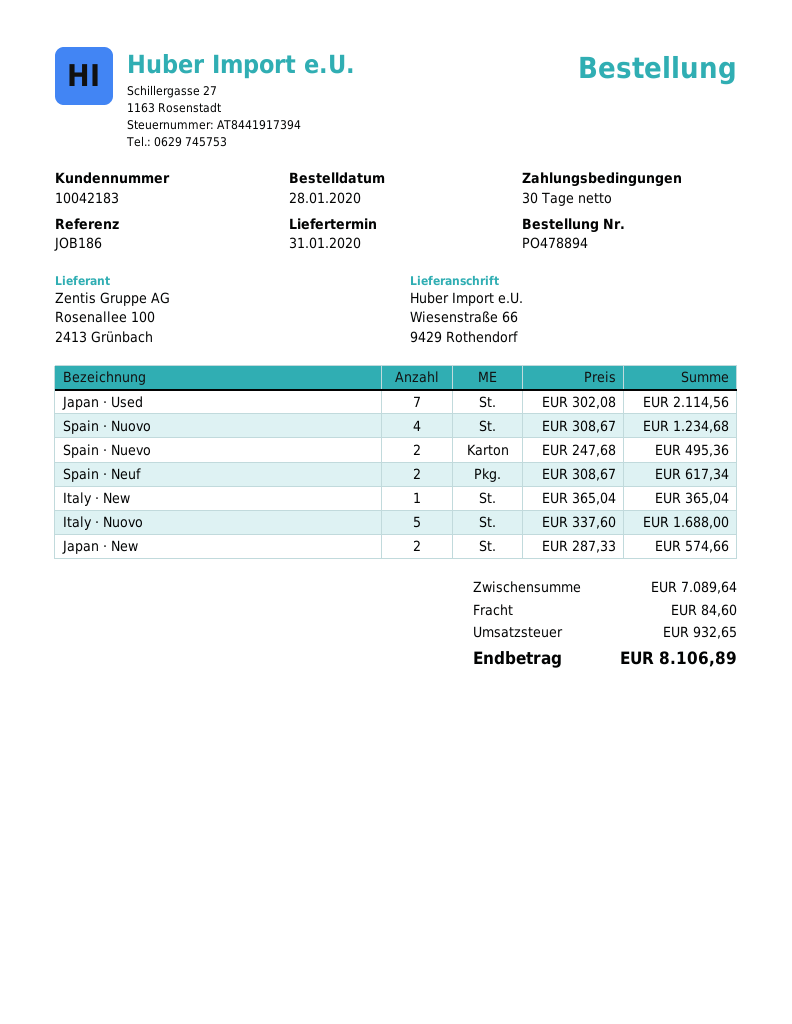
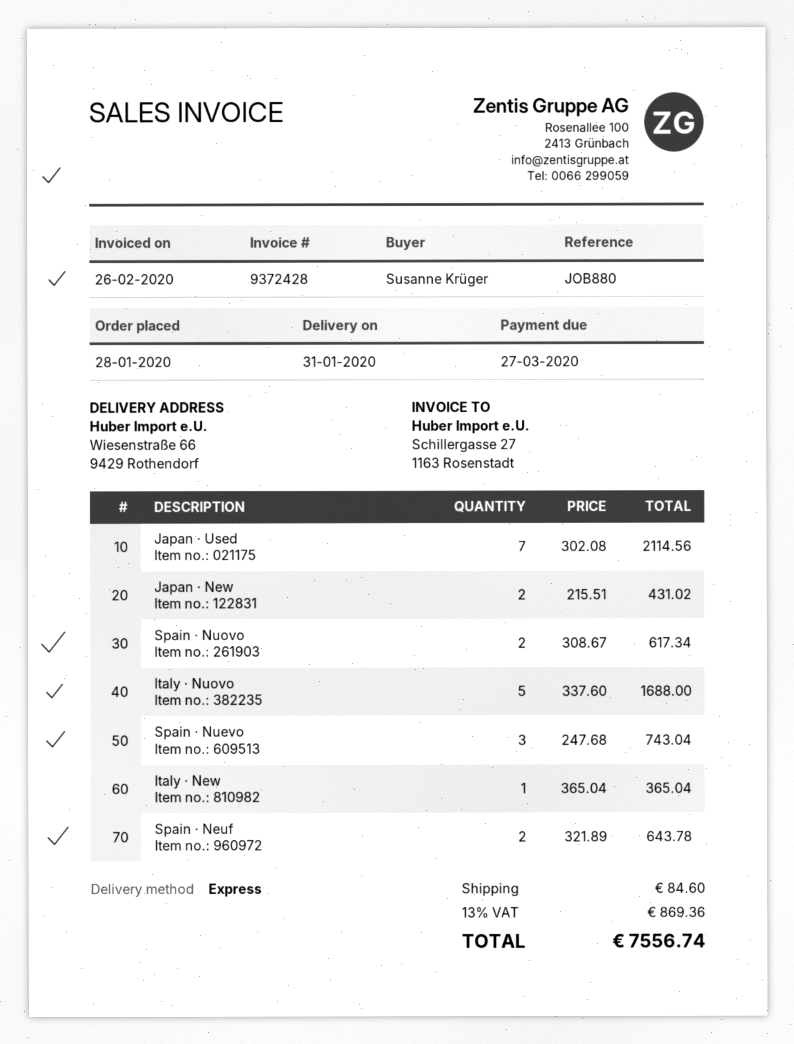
reference: JOB186 -> JOB880
Spain · Nuovo: 4 x 308.67 = 1234.68 -> 2 x 308.67 = 617.34
Spain · Nuevo: 2 x 247.68 = 495.36 -> 3 x 247.68 = 743.04
Spain · Neuf: 2 x 308.67 = 617.34 -> 2 x 321.89 = 643.78
Japan · New: 2 x 287.33 = 574.66 -> 2 x 215.51 = 431.02
tax: 932.65 -> 869.36
total: 8106.89 -> 7556.74

